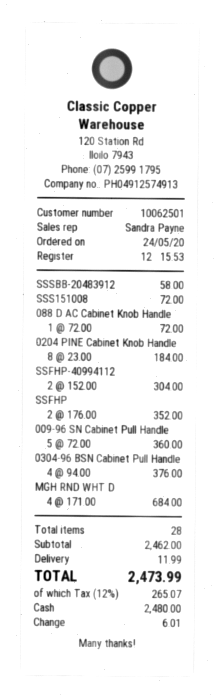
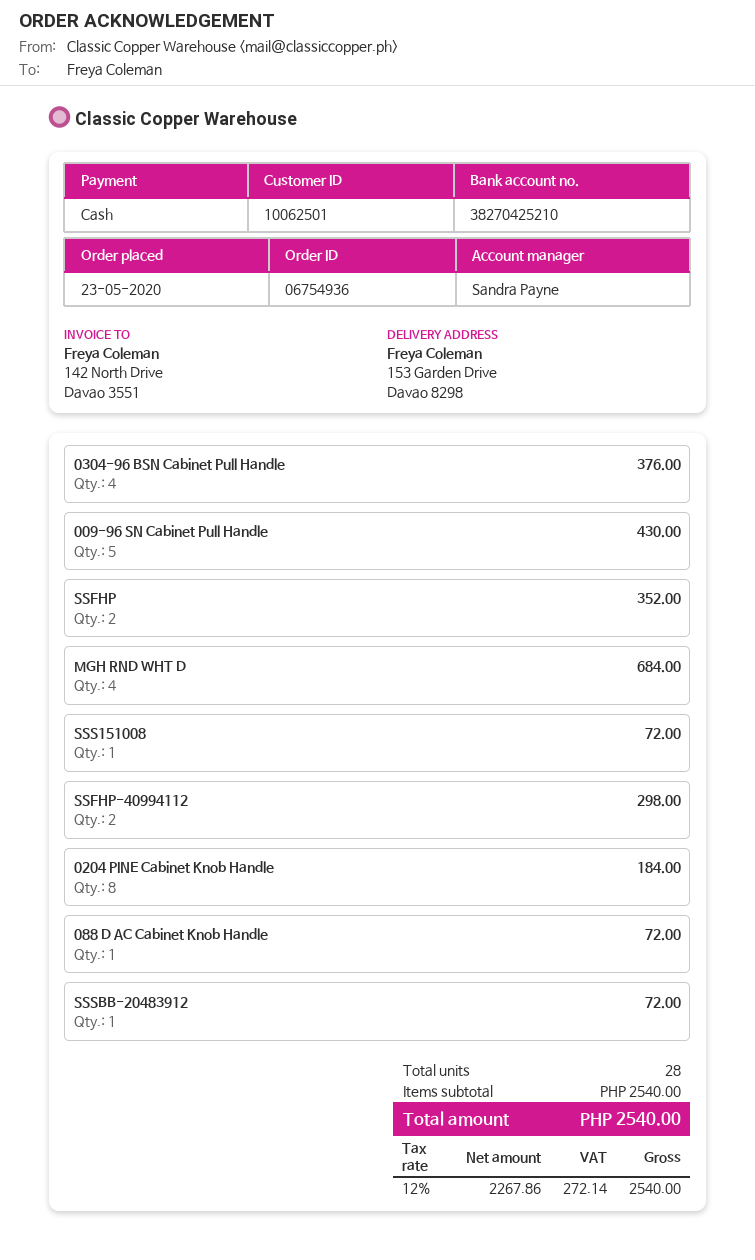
order date: 2020-05-24 -> 2020-05-23
SSSBB-20483912: 1 for 58.00 -> 1 for 72.00
SSFHP-40994112: 2 for 304.00 -> 2 for 298.00
009-96 SN Cabinet Pull Handle: 5 for 360.00 -> 5 for 430.00
subtotal: 2462.00 -> 2540.00
shipping: 11.99 -> none
tax: 12% = 265.07 -> 12% = 272.14
total: 2473.99 -> 2540.00

